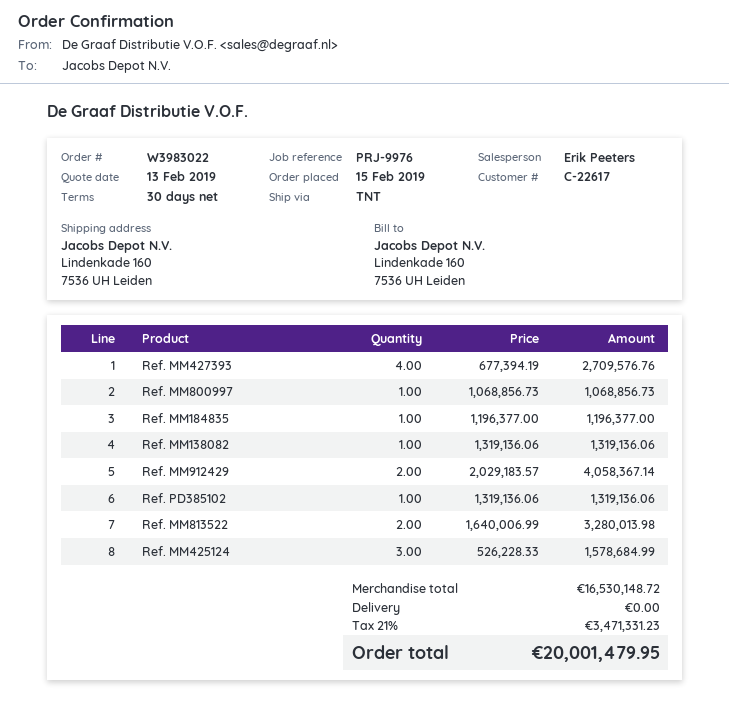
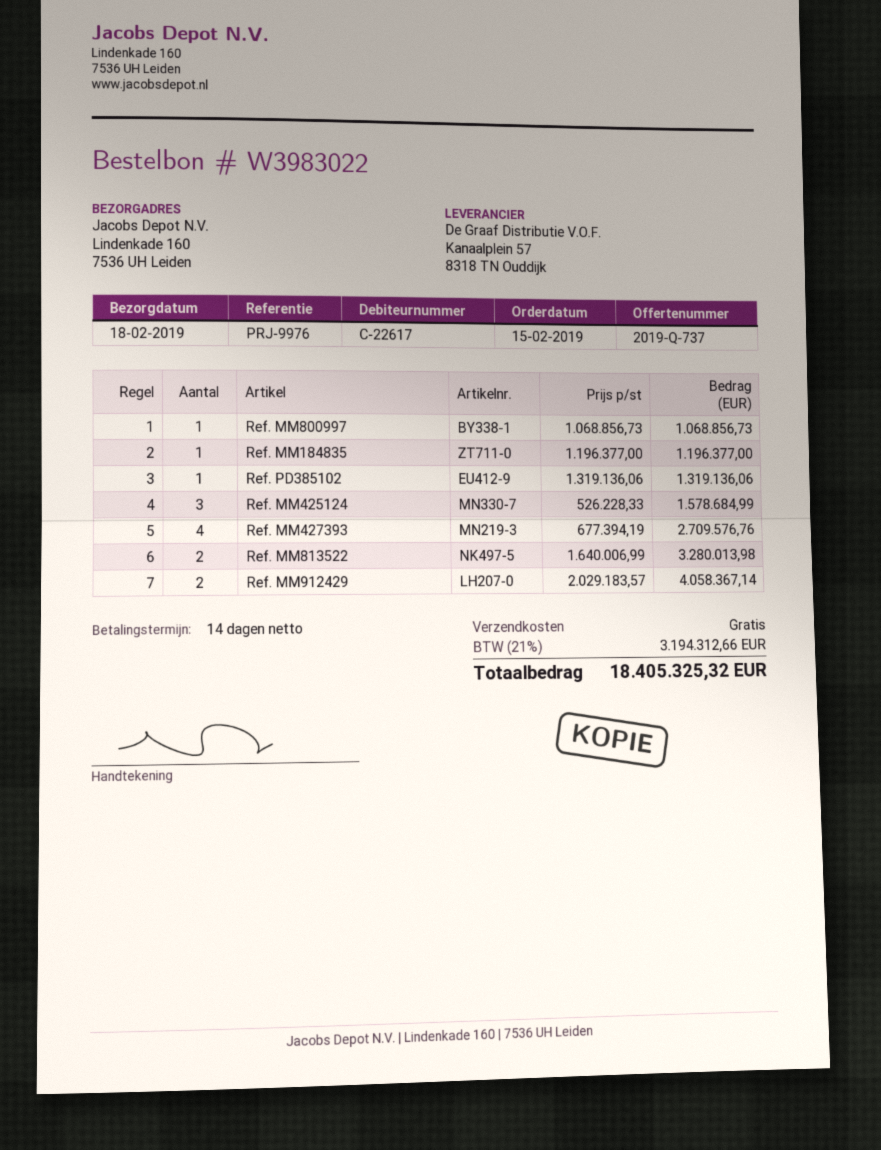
payment terms: 30 days -> 14 days
Ref. MM138082: 1 x 1319136.06 = 1319136.06 -> none
tax: 21% = 3471331.23 -> 21% = 3194312.66
total: 20001479.95 -> 18405325.32

